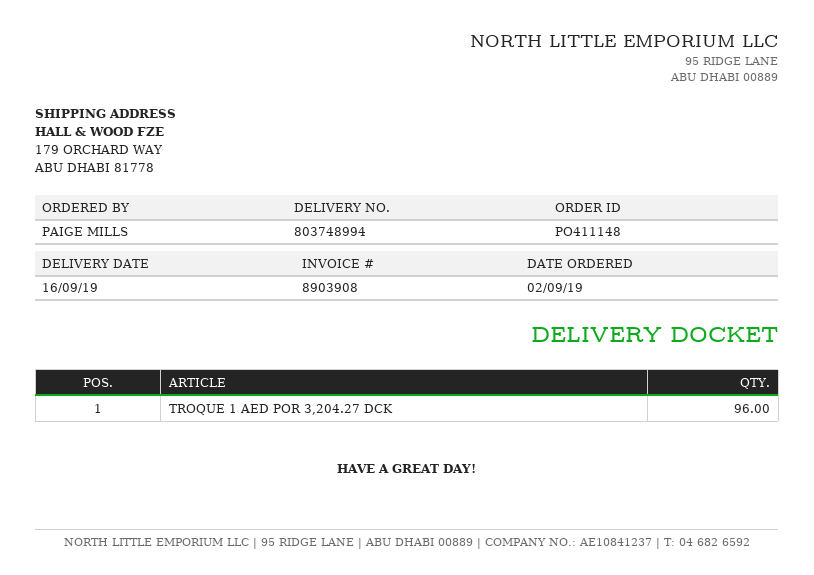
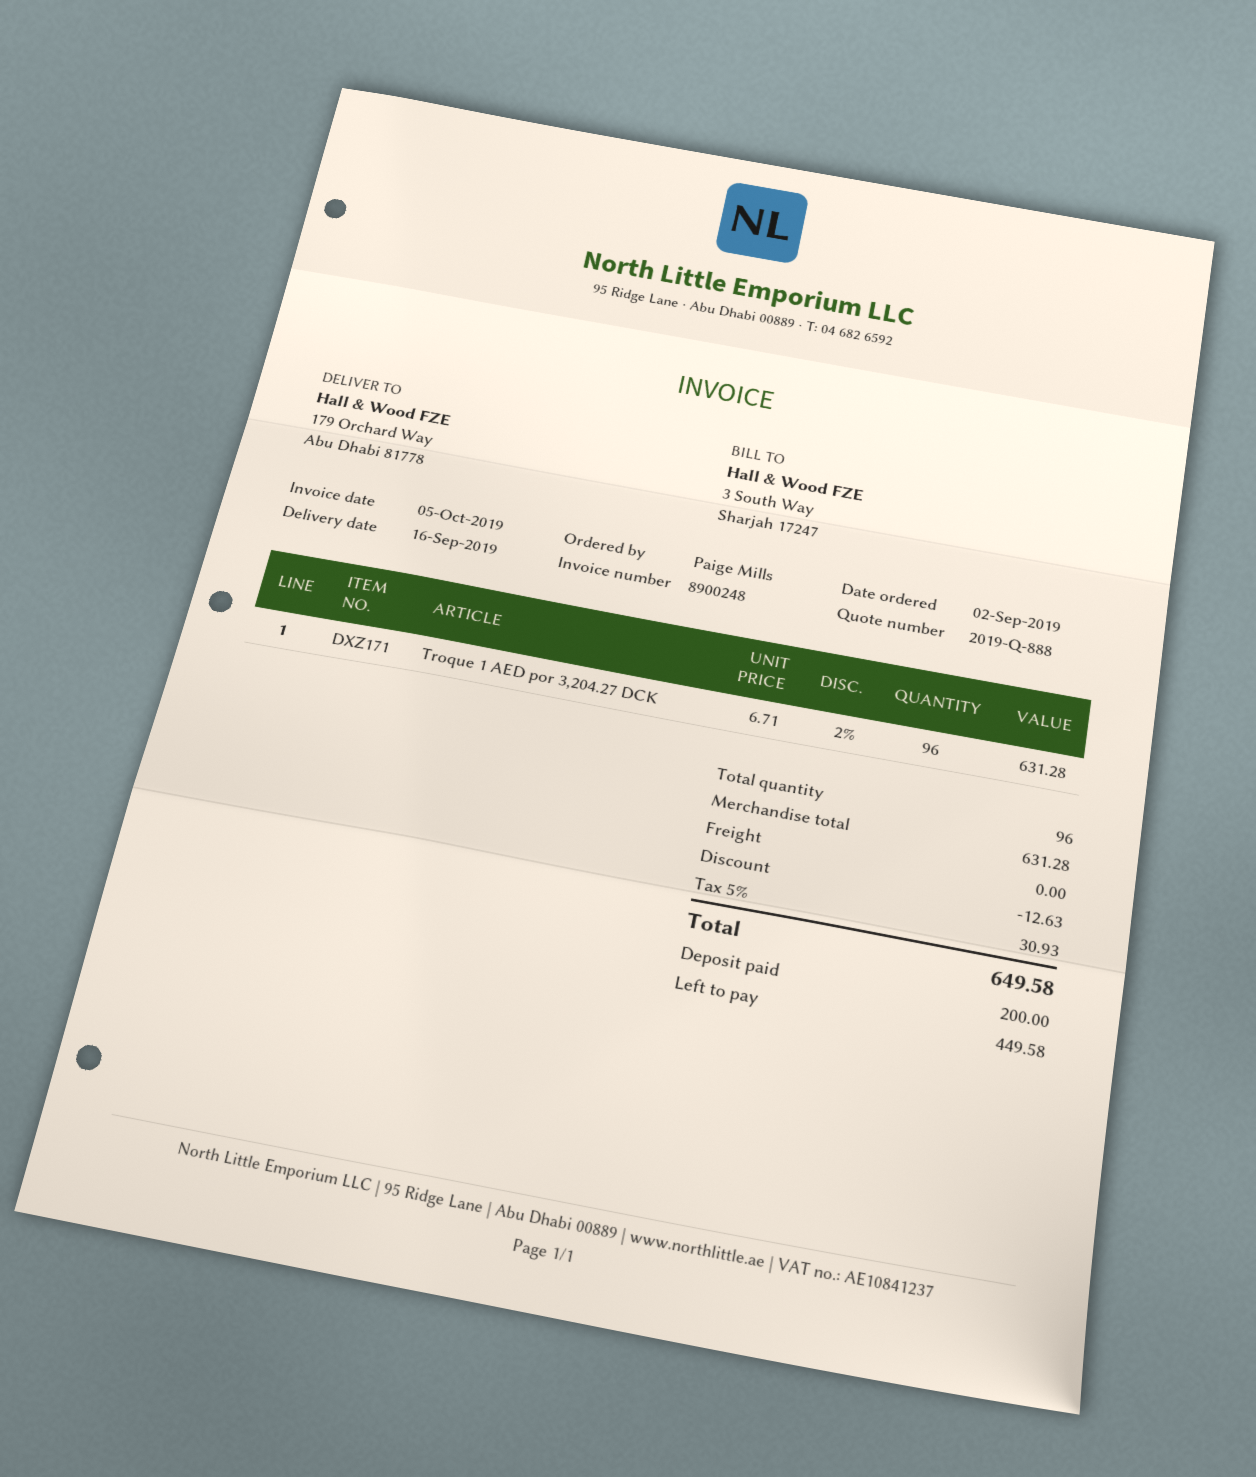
invoice number: 8903908 -> 8900248

